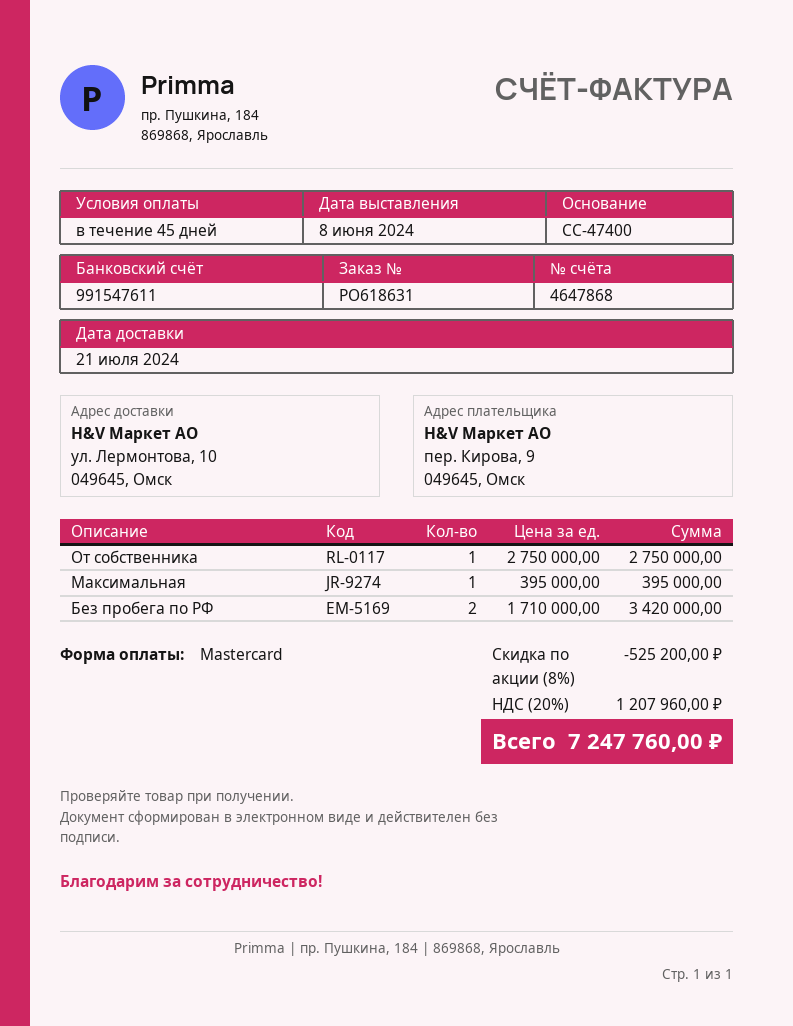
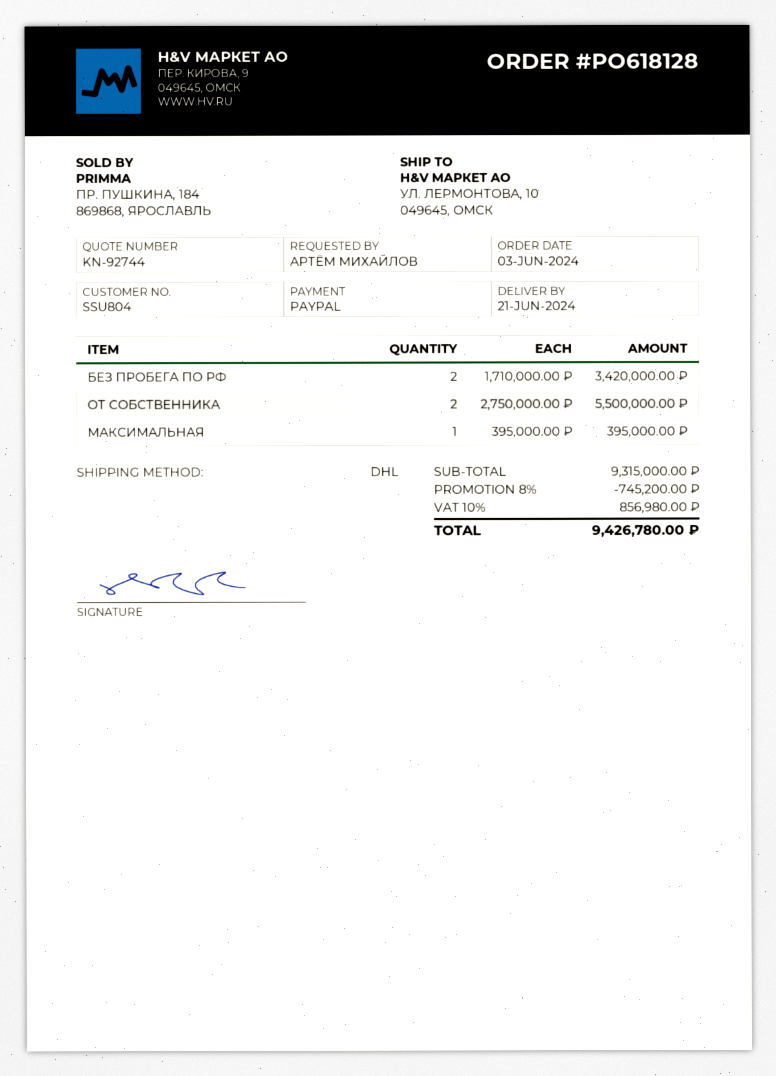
order number: PO618631 -> PO618128
delivery date: 2024-07-21 -> 2024-06-21
payment method: Mastercard -> PayPal
От собственника: 1 x 2750000.00 = 2750000.00 -> 2 x 2750000.00 = 5500000.00
discount: 8% = 525200.00 -> 8% = 745200.00
tax: 20% = 1207960.00 -> 10% = 856980.00
total: 7247760.00 -> 9426780.00

